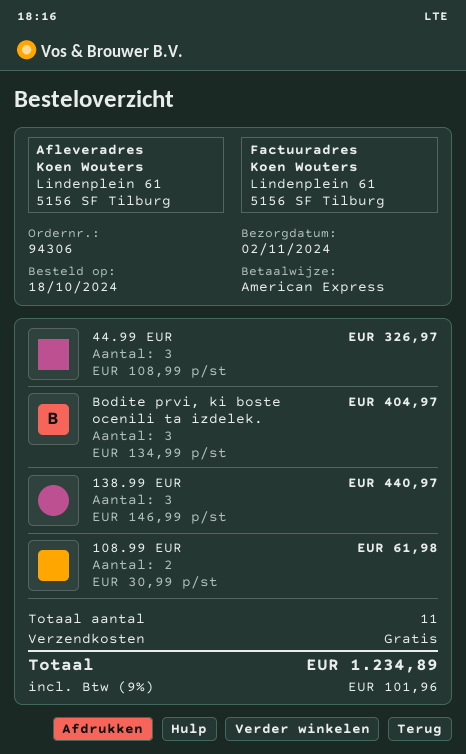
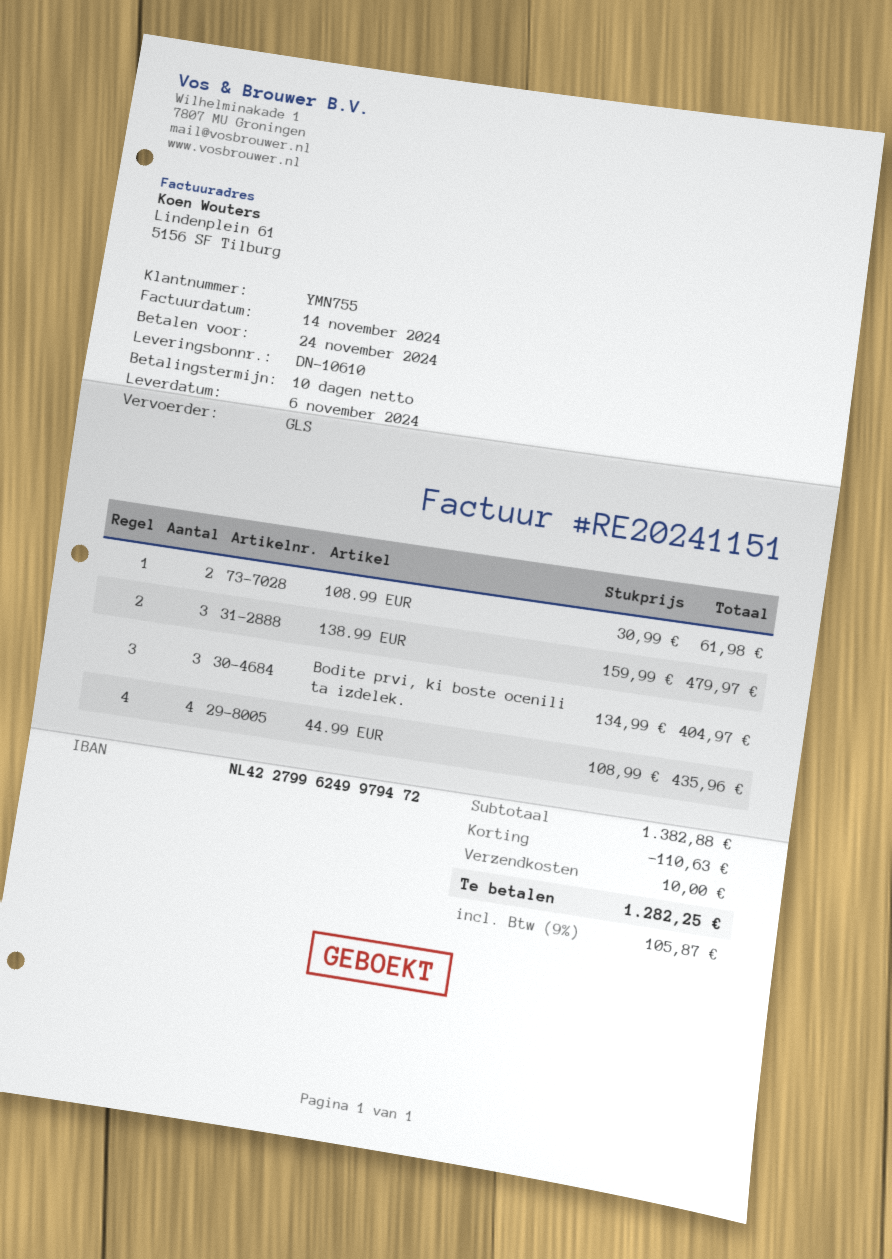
delivery date: 2024-11-02 -> 2024-11-06
44.99 EUR: 3 x 108.99 = 326.97 -> 4 x 108.99 = 435.96
138.99 EUR: 3 x 146.99 = 440.97 -> 3 x 159.99 = 479.97
discount: none -> 110.63
shipping: 0.00 -> 10.00
tax: 9% = 101.96 -> 9% = 105.87
total: 1234.89 -> 1282.25

